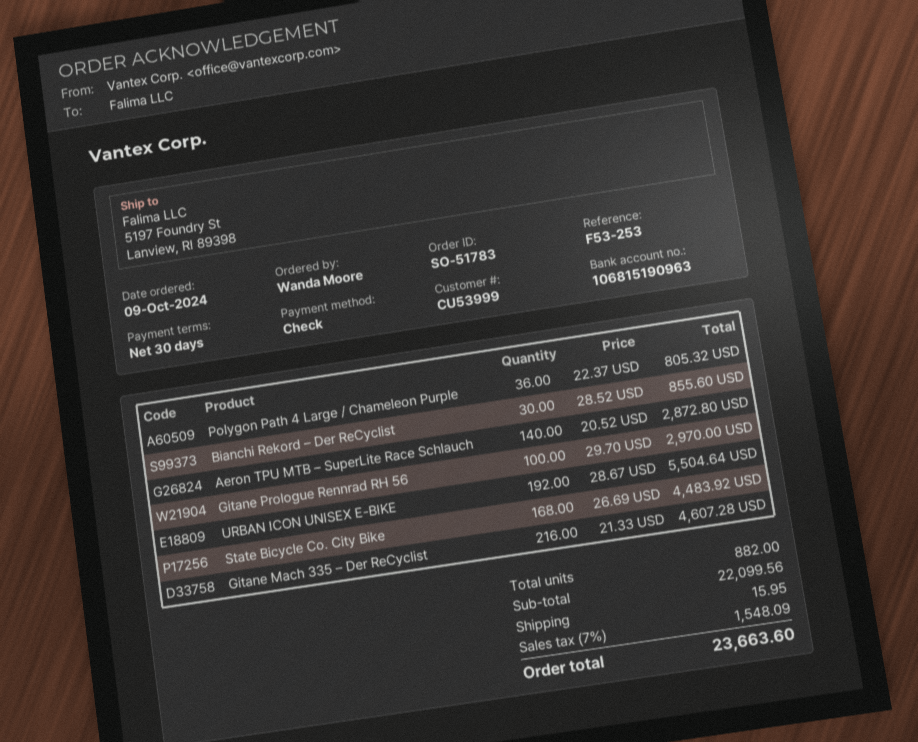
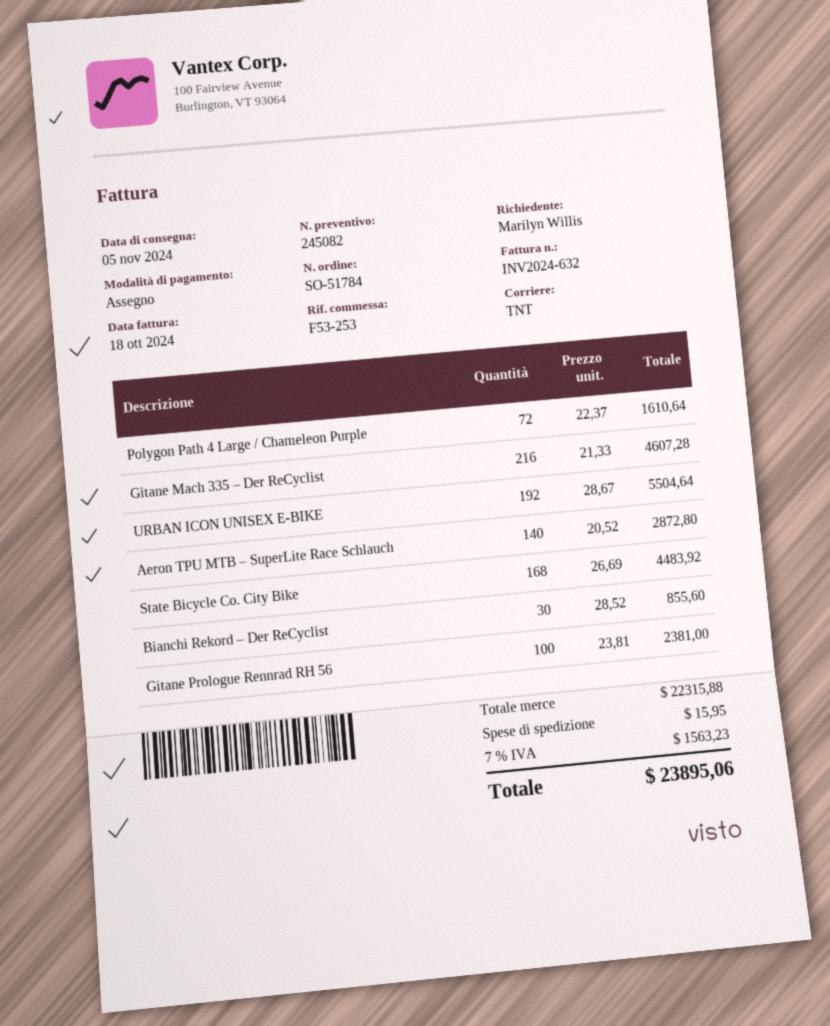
order number: SO-51783 -> SO-51784
ordered by: Wanda Moore -> Marilyn Willis
Polygon Path 4 Large / Chameleon Purple: 36 x 22.37 = 805.32 -> 72 x 22.37 = 1610.64
Gitane Prologue Rennrad RH 56: 100 x 29.70 = 2970.00 -> 100 x 23.81 = 2381.00
subtotal: 22099.56 -> 22315.88
tax: 7% = 1548.09 -> 7% = 1563.23
total: 23663.60 -> 23895.06

